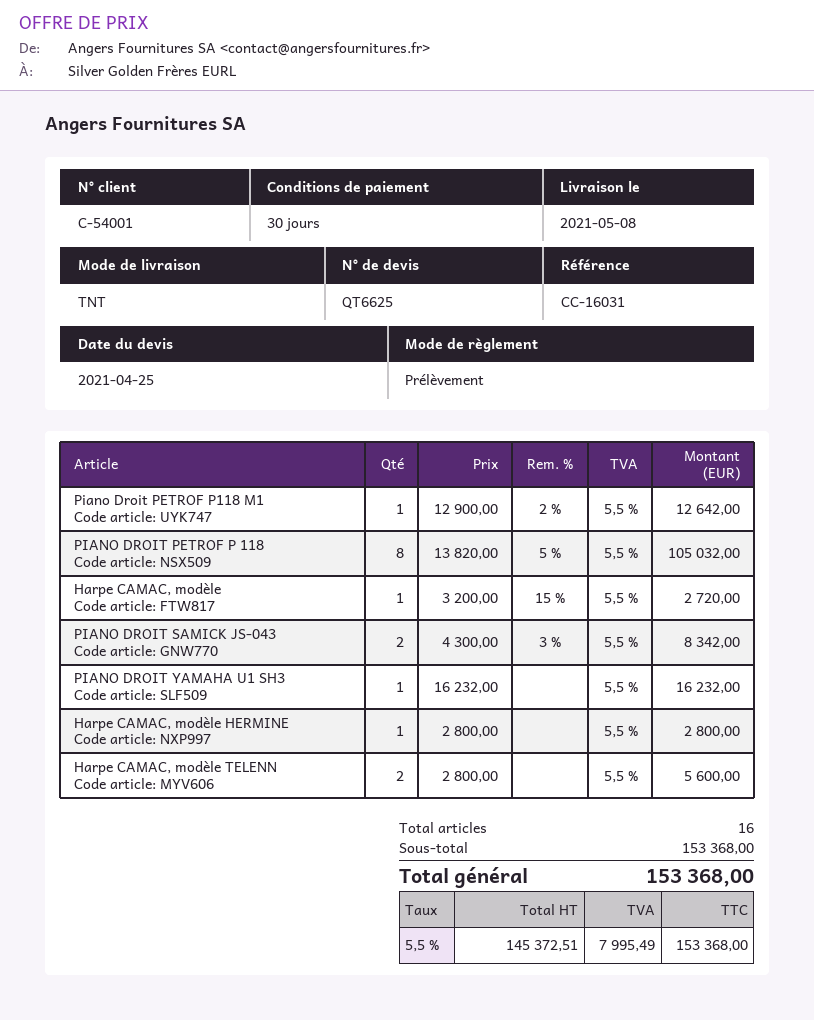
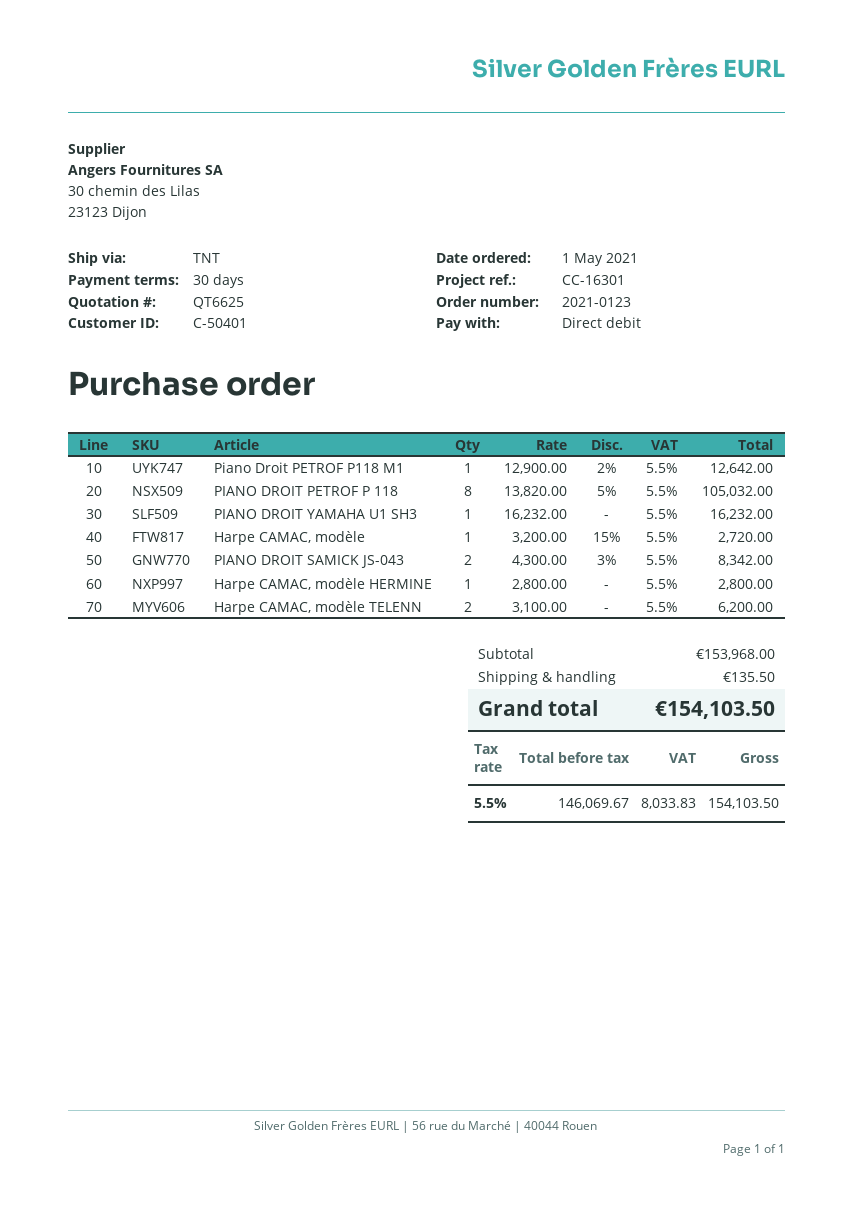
customer number: C-54001 -> C-50401
reference: CC-16031 -> CC-16301
Harpe CAMAC, modèle TELENN: 2 x 2800.00 = 5600.00 -> 2 x 3100.00 = 6200.00
subtotal: 153368.00 -> 153968.00
shipping: none -> 135.50
net: 145372.51 -> 146069.67
tax: 5.5% = 7995.49 -> 5.5% = 8033.83
total: 153368.00 -> 154103.50

